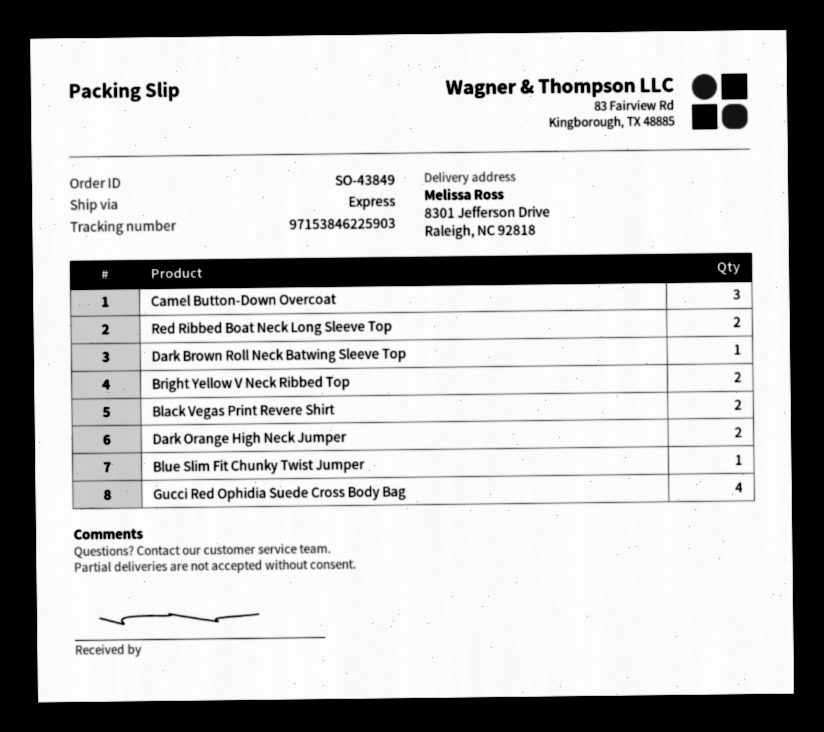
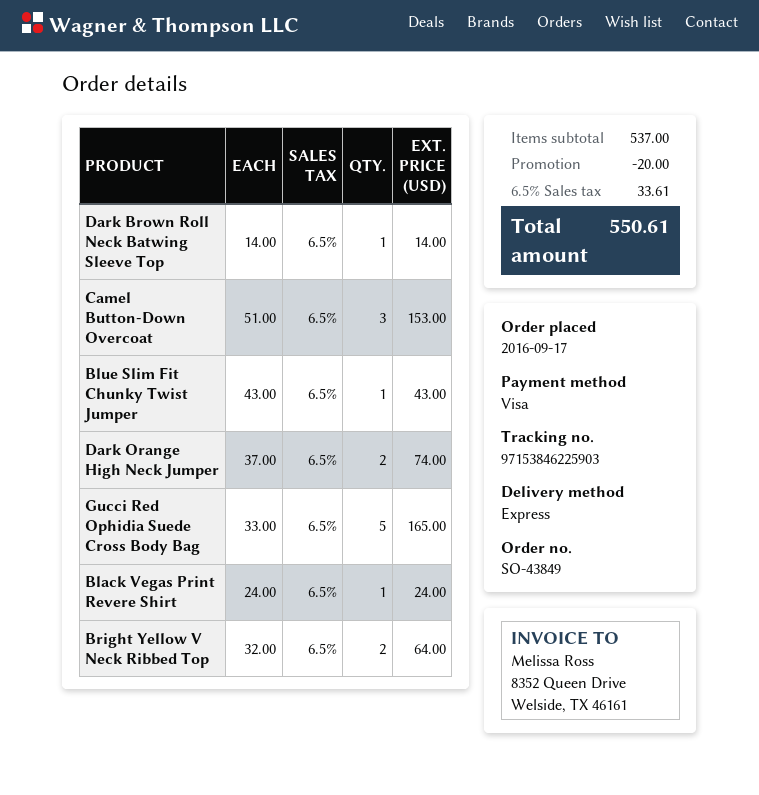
Red Ribbed Boat Neck Long Sleeve Top: 2 -> none
Black Vegas Print Revere Shirt: 2 -> 1
Gucci Red Ophidia Suede Cross Body Bag: 4 -> 5

